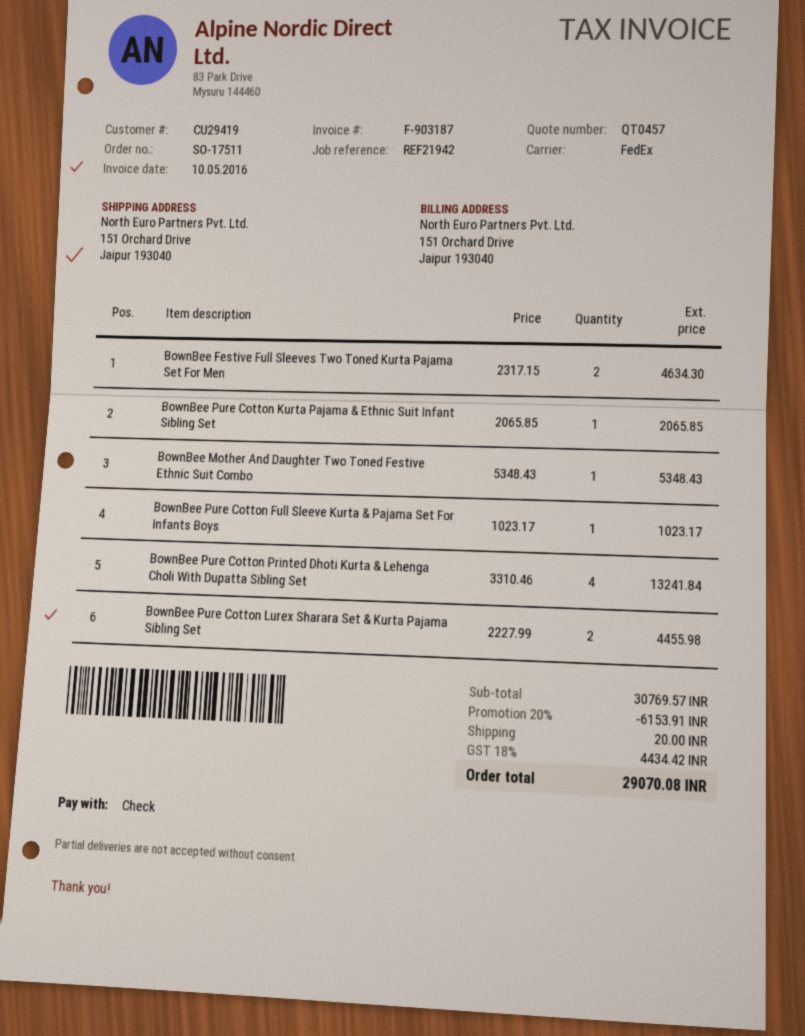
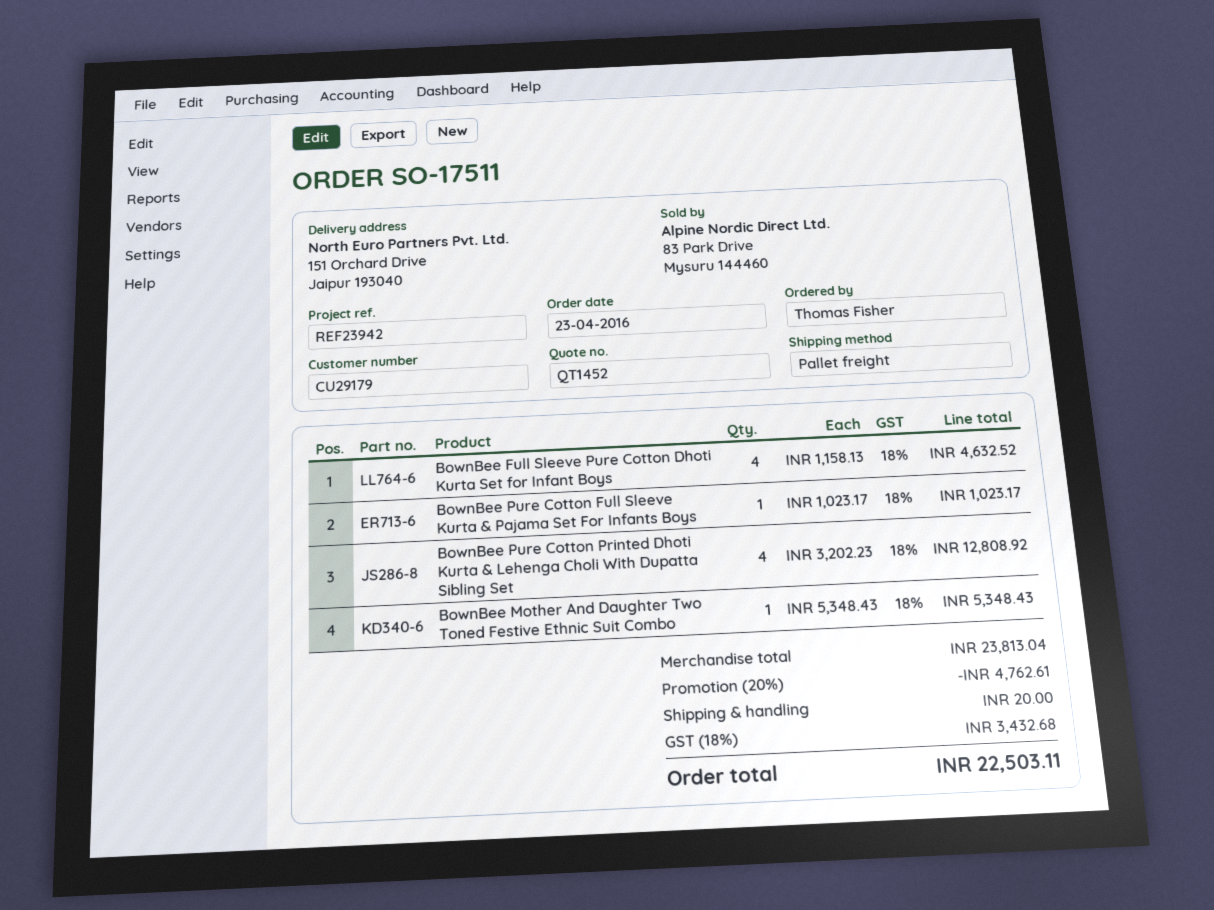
quote number: QT0457 -> QT1452
customer number: CU29419 -> CU29179
reference: REF21942 -> REF23942
shipping method: FedEx -> pallet freight
BownBee Festive Full Sleeves Two Toned Kurta Pajama Set For Men: 2 x 2317.15 = 4634.30 -> none
BownBee Pure Cotton Kurta Pajama & Ethnic Suit Infant Sibling Set: 1 x 2065.85 = 2065.85 -> none
BownBee Pure Cotton Printed Dhoti Kurta & Lehenga Choli With Dupatta Sibling Set: 4 x 3310.46 = 13241.84 -> 4 x 3202.23 = 12808.92
BownBee Pure Cotton Lurex Sharara Set & Kurta Pajama Sibling Set: 2 x 2227.99 = 4455.98 -> none
BownBee Full Sleeve Pure Cotton Dhoti Kurta Set for Infant Boys: none -> 4 x 1158.13 = 4632.52
subtotal: 30769.57 -> 23813.04
discount: 20% = 6153.91 -> 20% = 4762.61
tax: 18% = 4434.42 -> 18% = 3432.68
total: 29070.08 -> 22503.11

